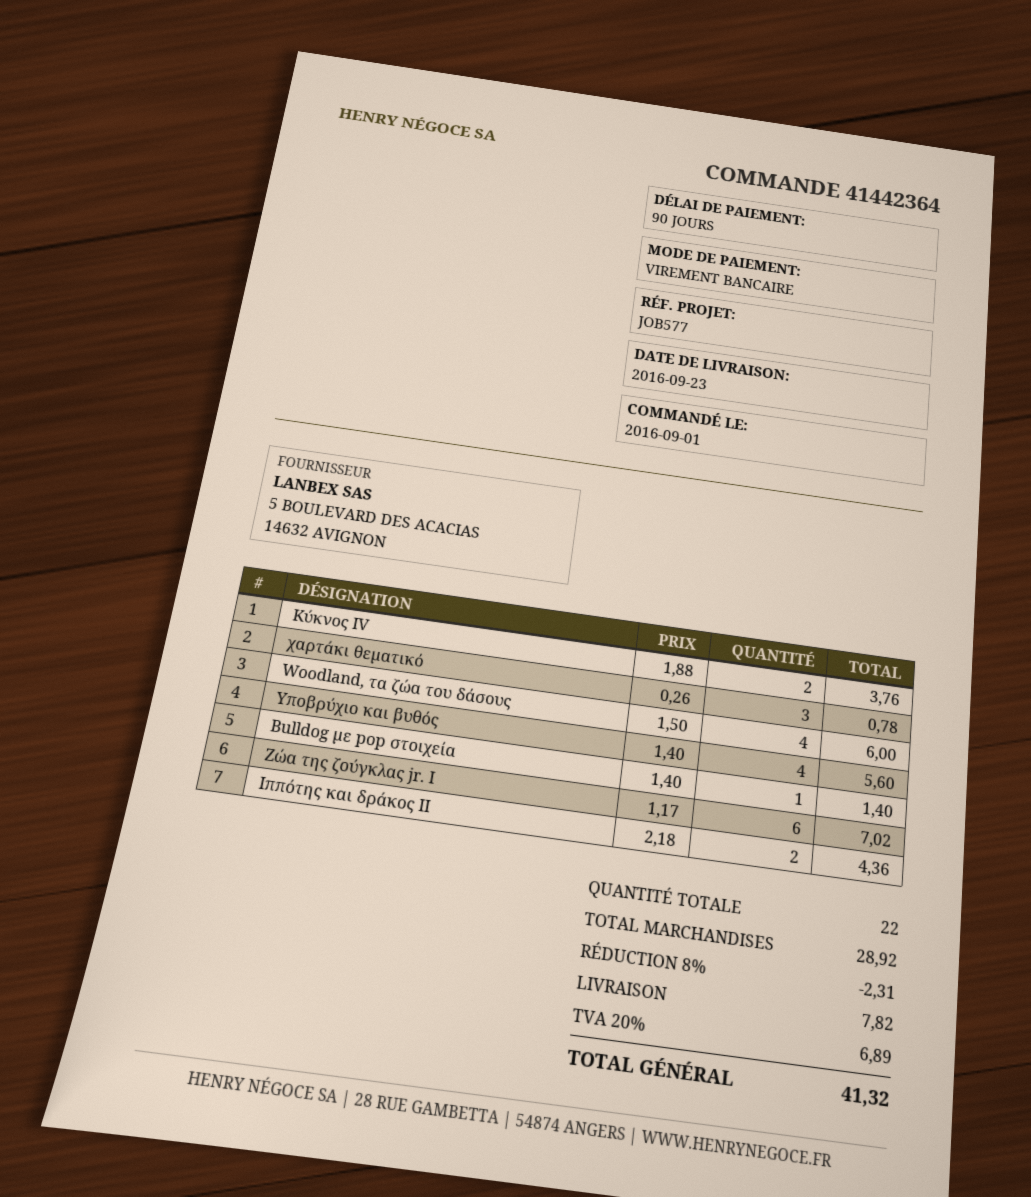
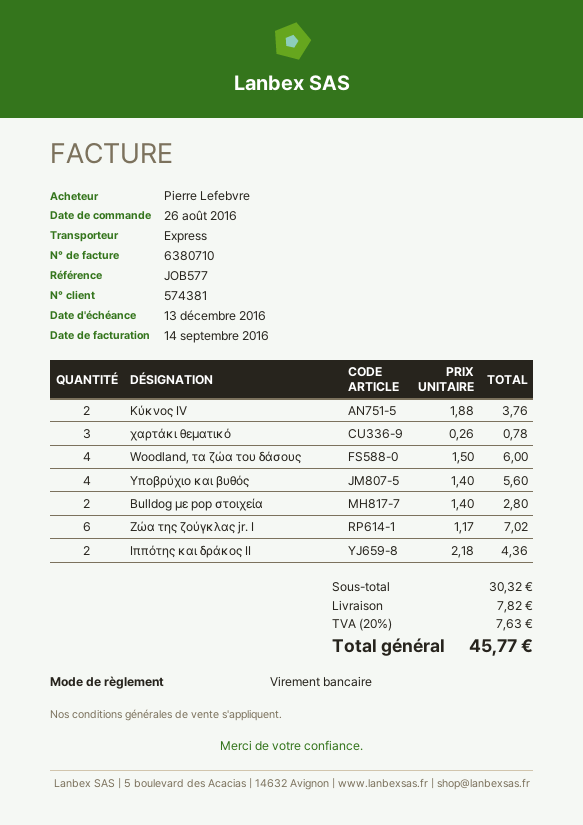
order date: 2016-09-01 -> 2016-08-26
Bulldog με pop στοιχεία: 1 x 1.40 = 1.40 -> 2 x 1.40 = 2.80
subtotal: 28.92 -> 30.32
discount: 8% = 2.31 -> none
tax: 20% = 6.89 -> 20% = 7.63
total: 41.32 -> 45.77

